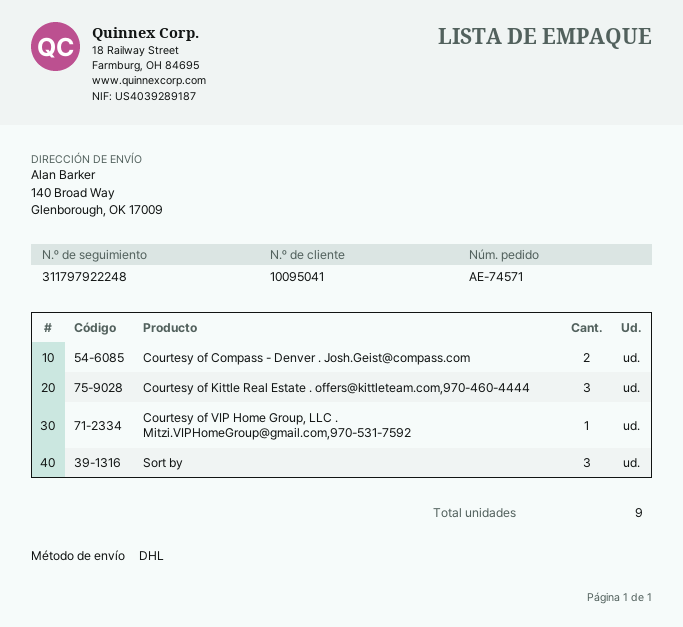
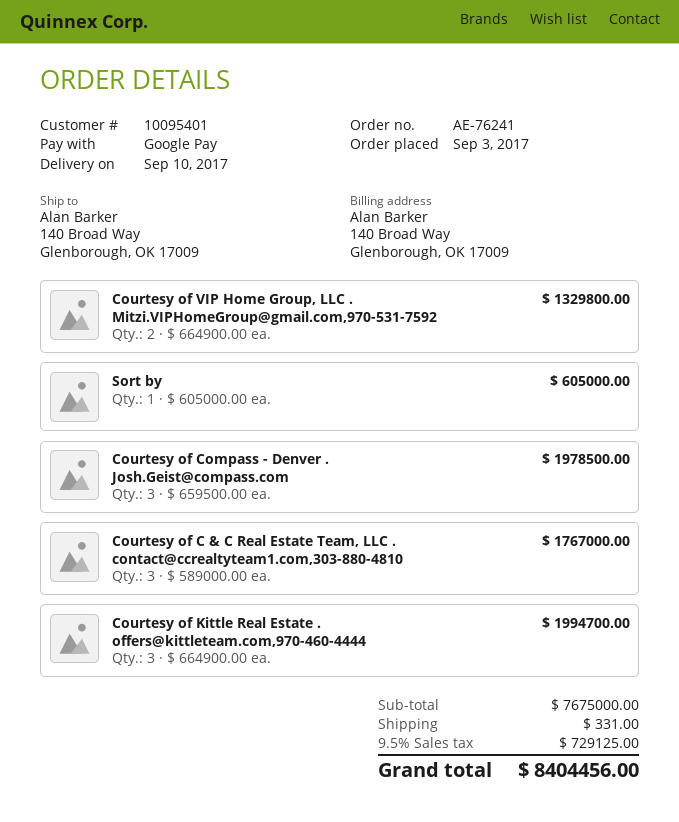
order number: AE-74571 -> AE-76241
customer number: 10095041 -> 10095401
Courtesy of Compass - Denver . Josh.Geist@compass.com: 2 -> 3
Courtesy of VIP Home Group, LLC . Mitzi.VIPHomeGroup@gmail.com,970-531-7592: 1 -> 2
Sort by: 3 -> 1
Courtesy of C & C Real Estate Team, LLC . contact@ccrealtyteam1.com,303-880-4810: none -> 3

